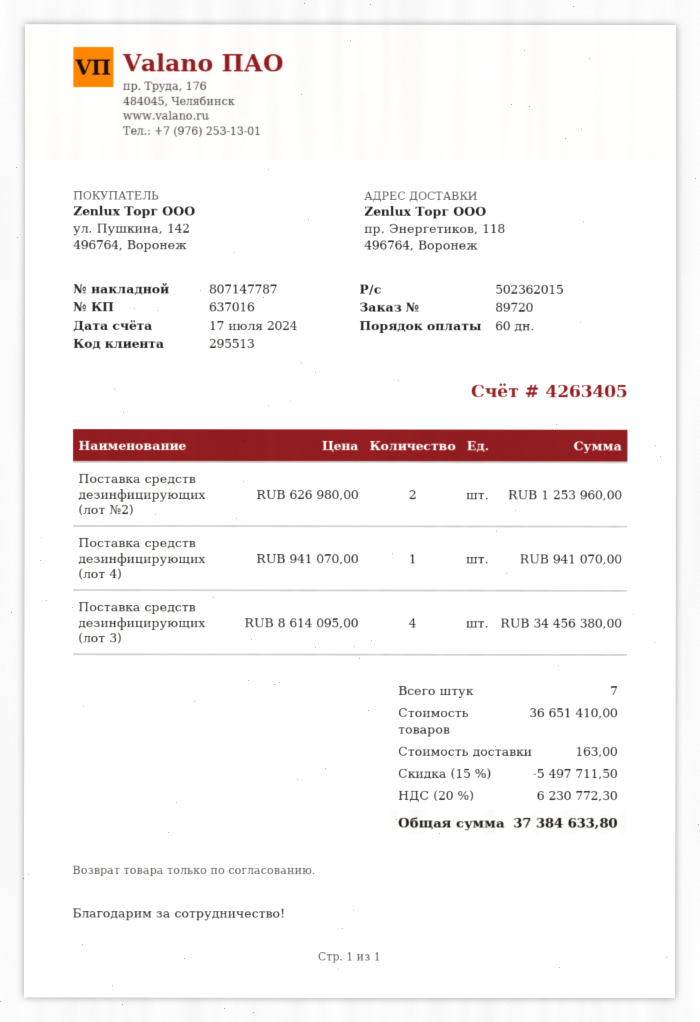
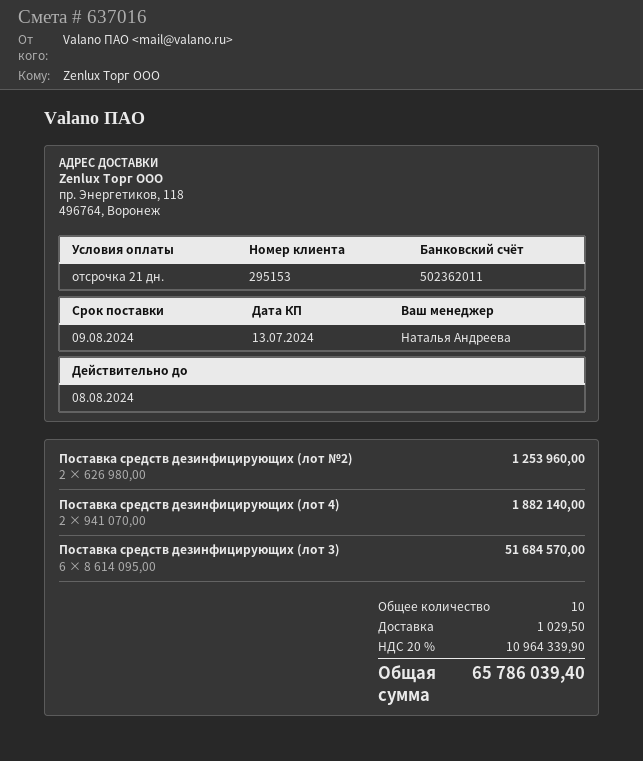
payment terms: 60 days -> 21 days
customer number: 295513 -> 295153
bank account: 502362015 -> 502362011
Поставка средств дезинфицирующих (лот 4): 1 x 941070.00 = 941070.00 -> 2 x 941070.00 = 1882140.00
Поставка средств дезинфицирующих (лот 3): 4 x 8614095.00 = 34456380.00 -> 6 x 8614095.00 = 51684570.00
total quantity: 7 -> 10
discount: 15% = 5497711.50 -> none
shipping: 163.00 -> 1029.50
tax: 20% = 6230772.30 -> 20% = 10964339.90
total: 37384633.80 -> 65786039.40

